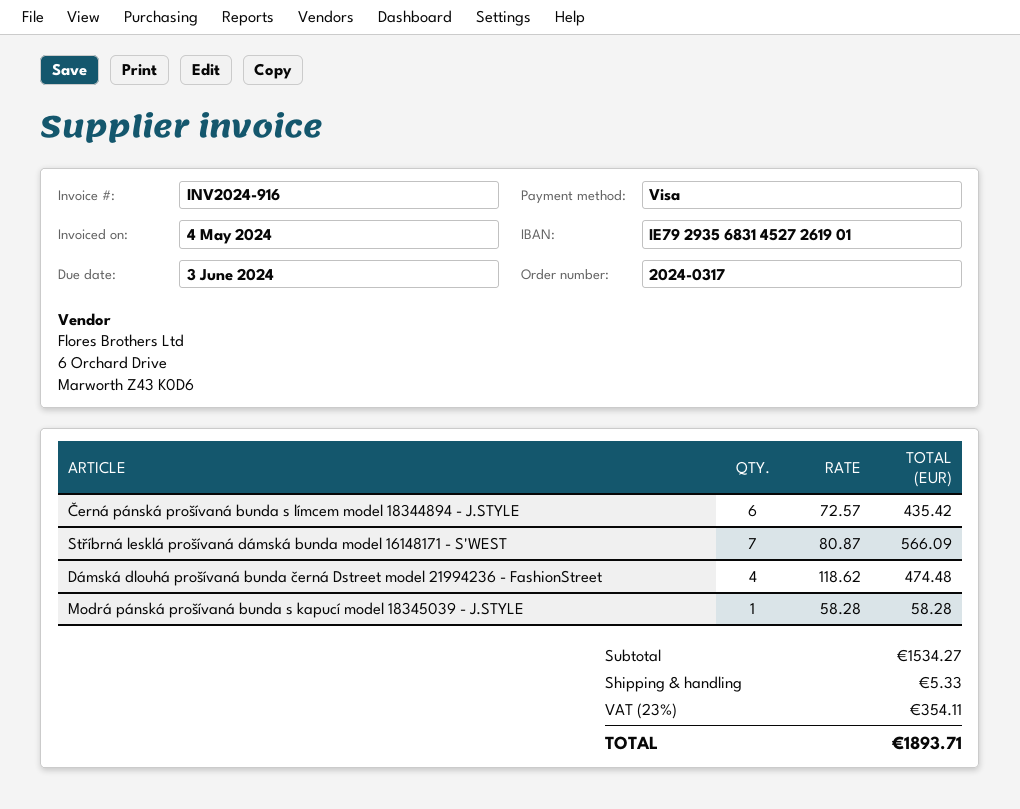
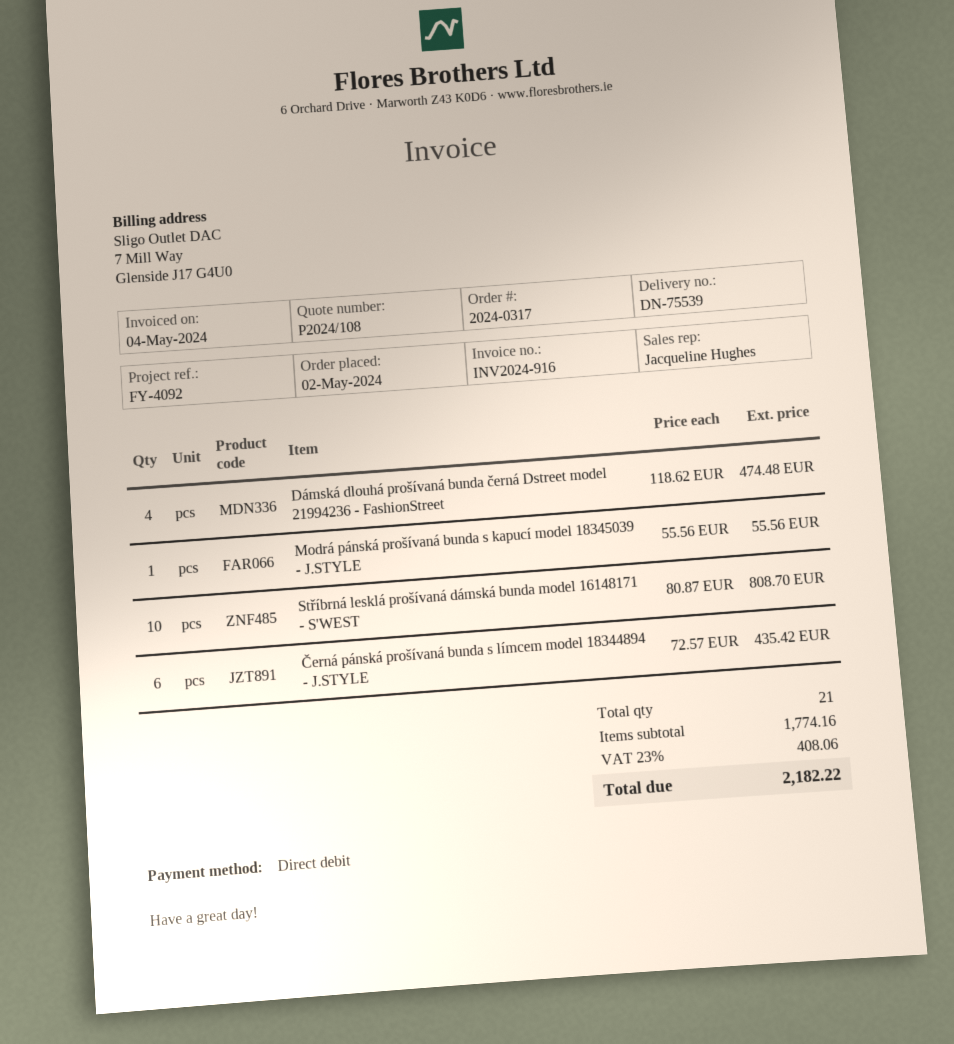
payment method: Visa -> direct debit
Stříbrná lesklá prošívaná dámská bunda model 16148171 - S'WEST: 7 x 80.87 = 566.09 -> 10 x 80.87 = 808.70
Modrá pánská prošívaná bunda s kapucí model 18345039 - J.STYLE: 1 x 58.28 = 58.28 -> 1 x 55.56 = 55.56
subtotal: 1534.27 -> 1774.16
shipping: 5.33 -> none
tax: 23% = 354.11 -> 23% = 408.06
total: 1893.71 -> 2182.22

